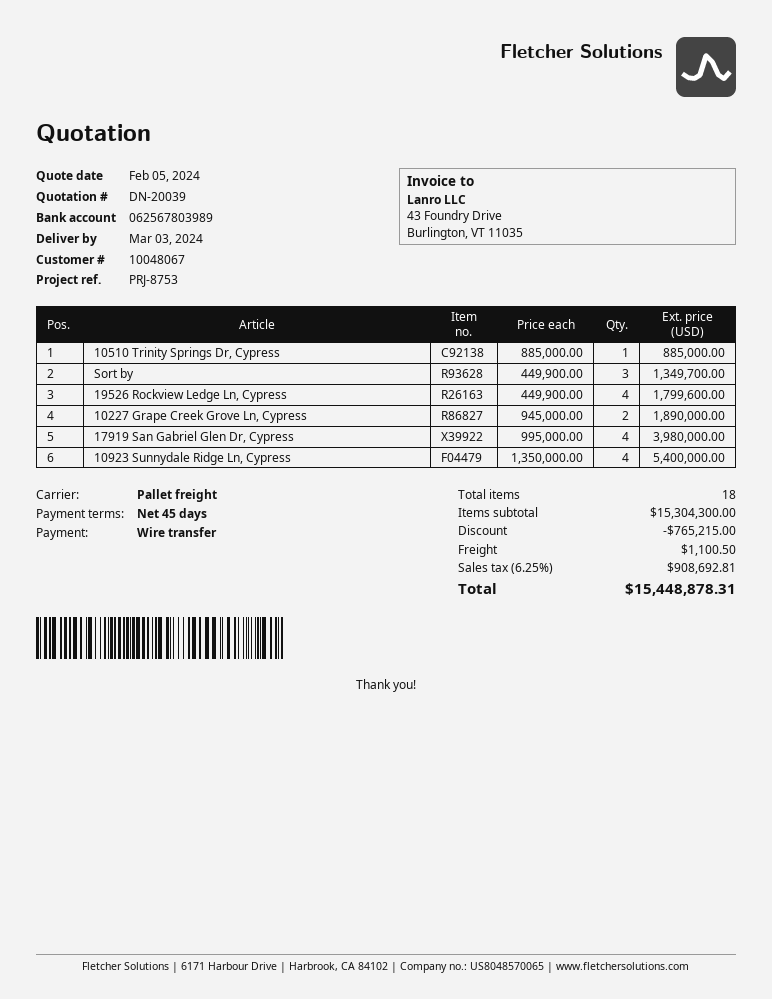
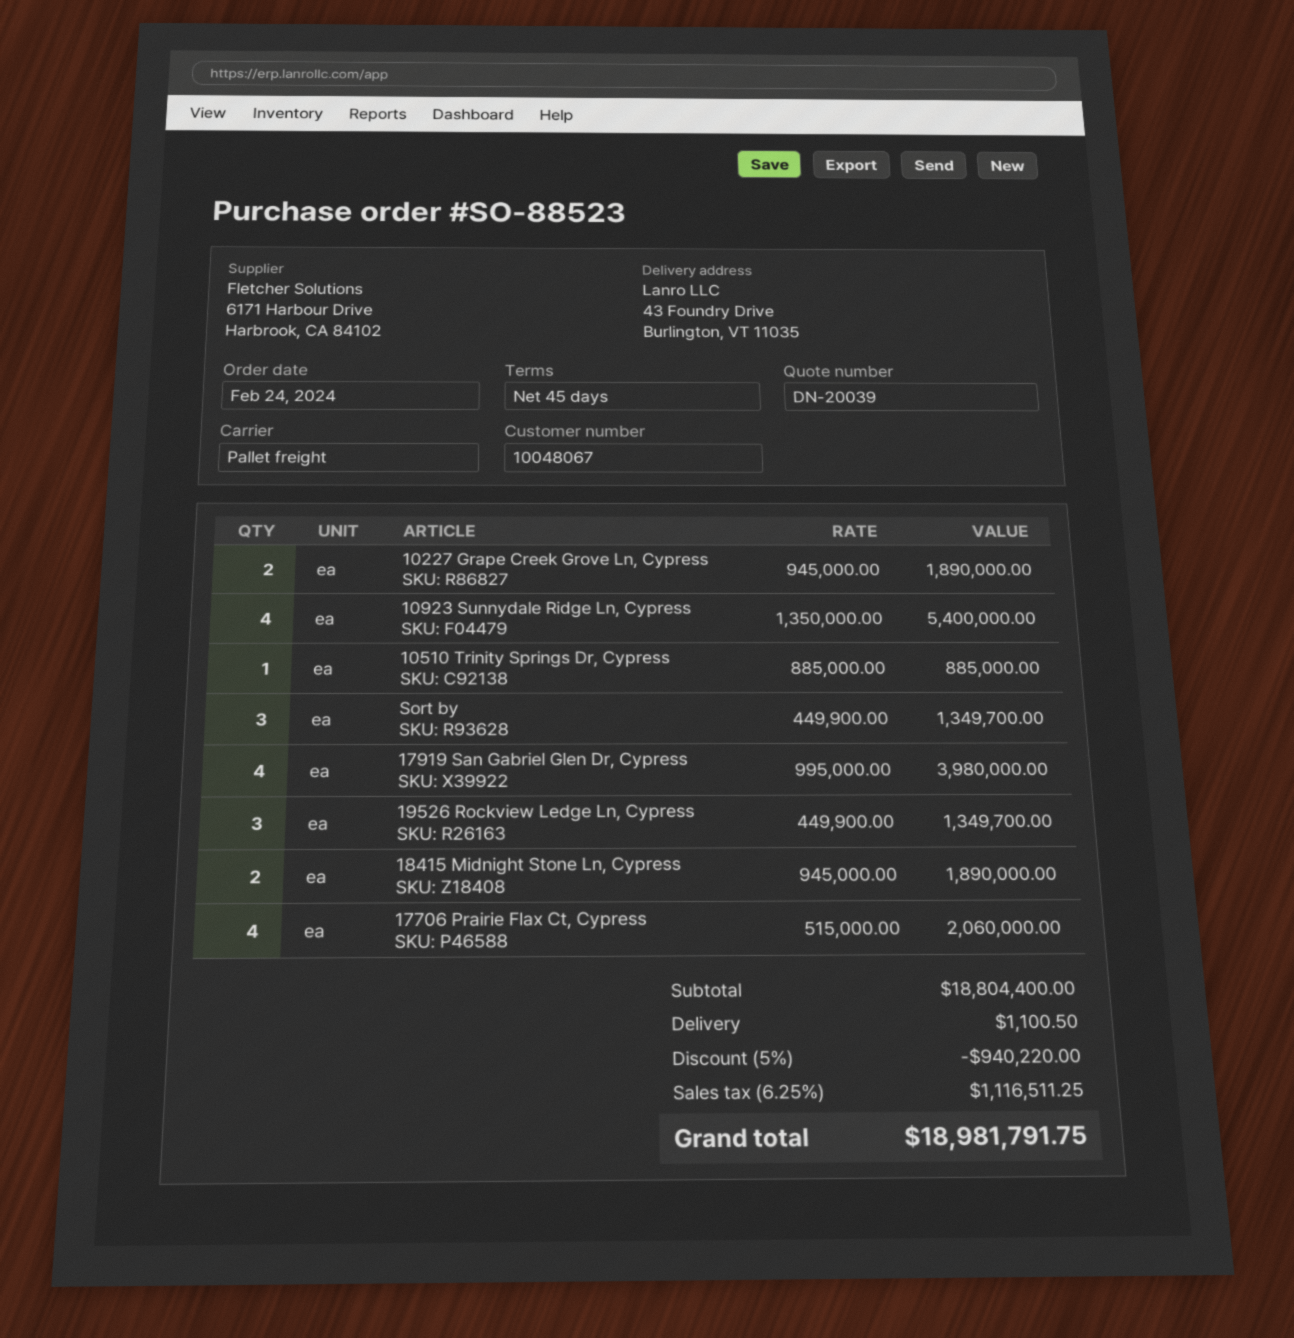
19526 Rockview Ledge Ln, Cypress: 4 x 449900.00 = 1799600.00 -> 3 x 449900.00 = 1349700.00
18415 Midnight Stone Ln, Cypress: none -> 2 x 945000.00 = 1890000.00
17706 Prairie Flax Ct, Cypress: none -> 4 x 515000.00 = 2060000.00
subtotal: 15304300.00 -> 18804400.00
discount: 765215.00 -> 940220.00
tax: 6.25% = 908692.81 -> 6.25% = 1116511.25
total: 15448878.31 -> 18981791.75

